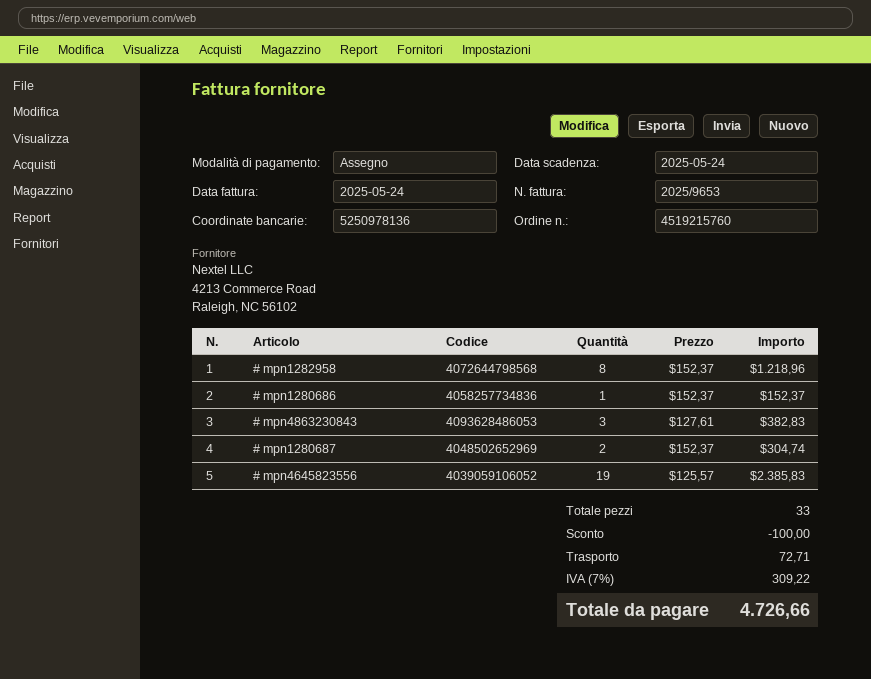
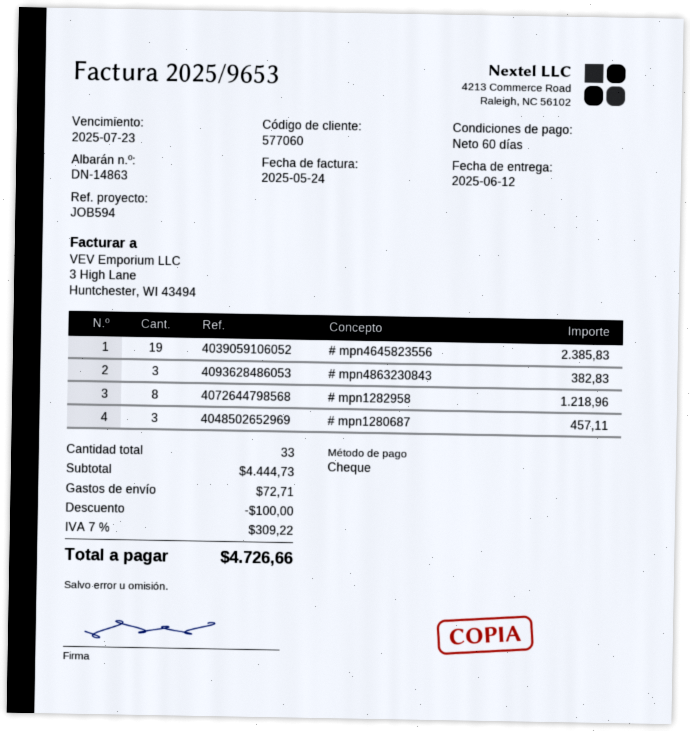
due date: 2025-05-24 -> 2025-07-23
# mpn1280686: 1 for 152.37 -> none
# mpn1280687: 2 for 304.74 -> 3 for 457.11

